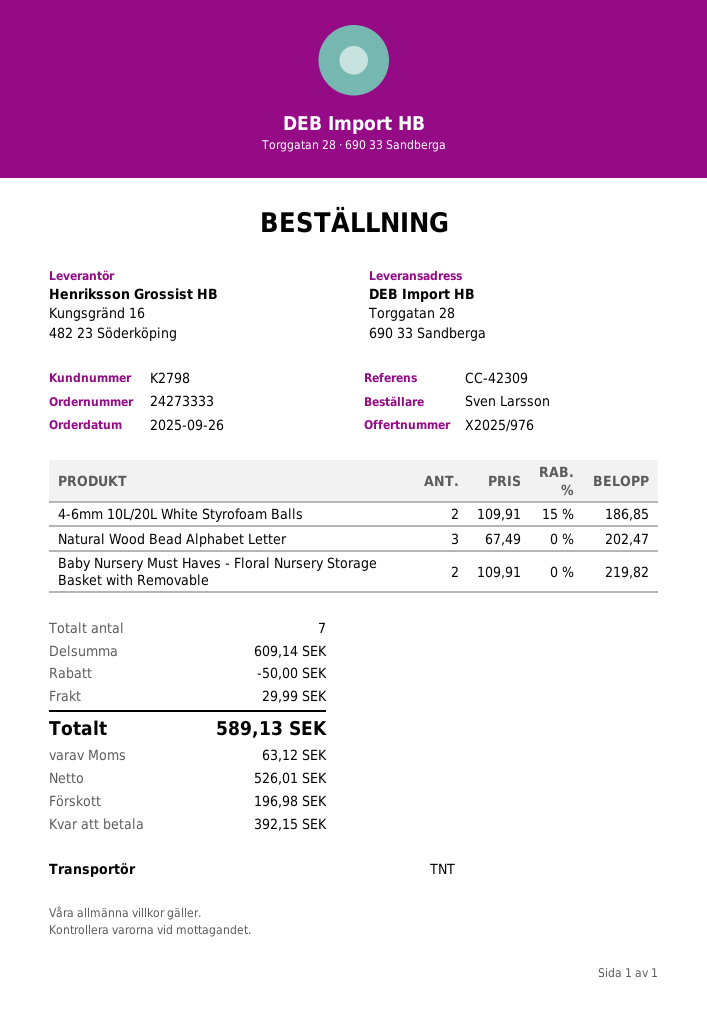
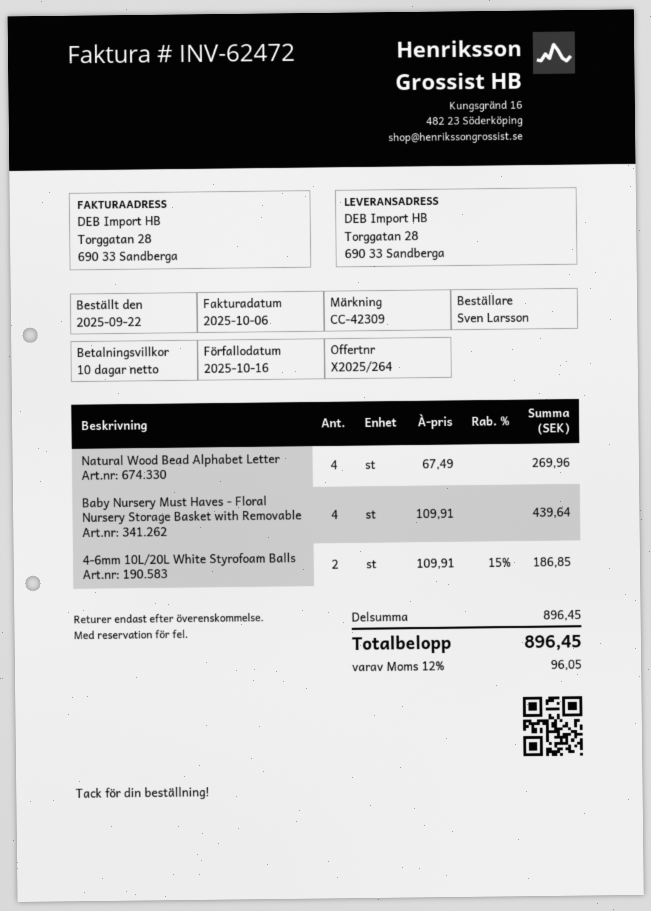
quote number: X2025/976 -> X2025/264
order date: 2025-09-26 -> 2025-09-22
Natural Wood Bead Alphabet Letter: 3 x 67.49 = 202.47 -> 4 x 67.49 = 269.96
Baby Nursery Must Haves - Floral Nursery Storage Basket with Removable: 2 x 109.91 = 219.82 -> 4 x 109.91 = 439.64
subtotal: 609.14 -> 896.45
discount: 50.00 -> none
shipping: 29.99 -> none
tax: 63.12 -> 96.05
total: 589.13 -> 896.45

